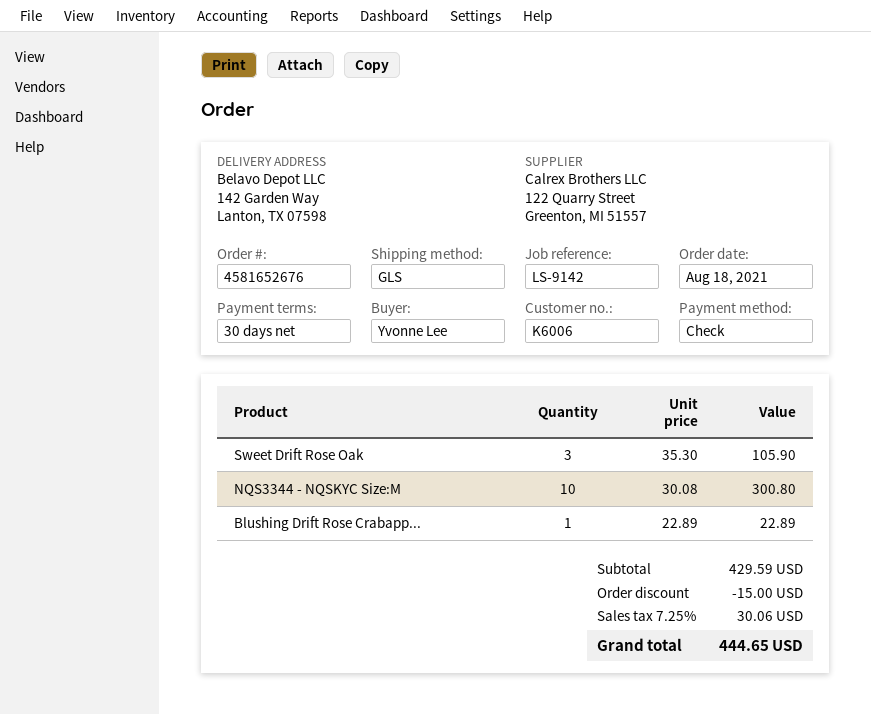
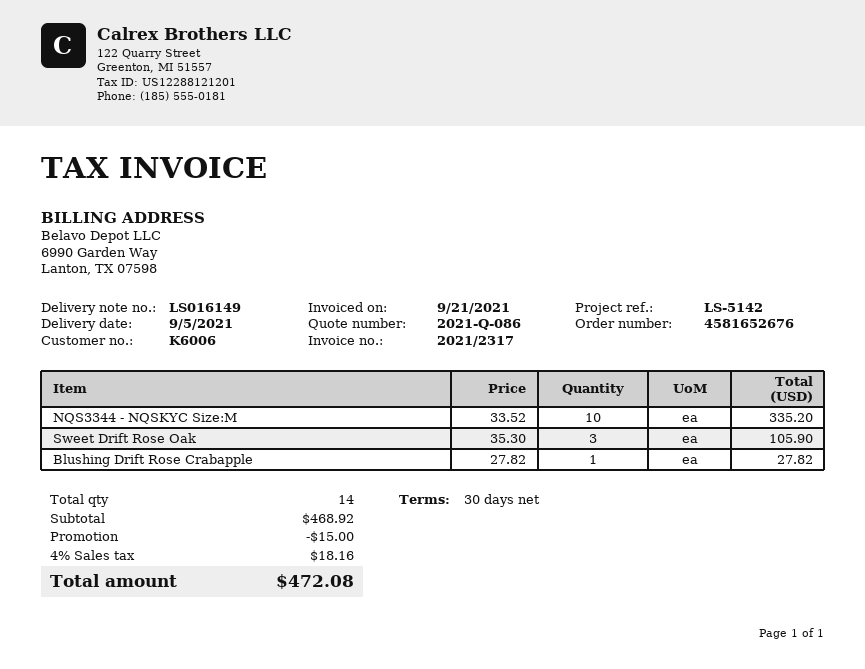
reference: LS-9142 -> LS-5142
NQS3344 - NQSKYC Size:M: 10 x 30.08 = 300.80 -> 10 x 33.52 = 335.20
Blushing Drift Rose Crabapp...: 1 x 22.89 = 22.89 -> 1 x 27.82 = 27.82
subtotal: 429.59 -> 468.92
tax: 7.25% = 30.06 -> 4% = 18.16
total: 444.65 -> 472.08

